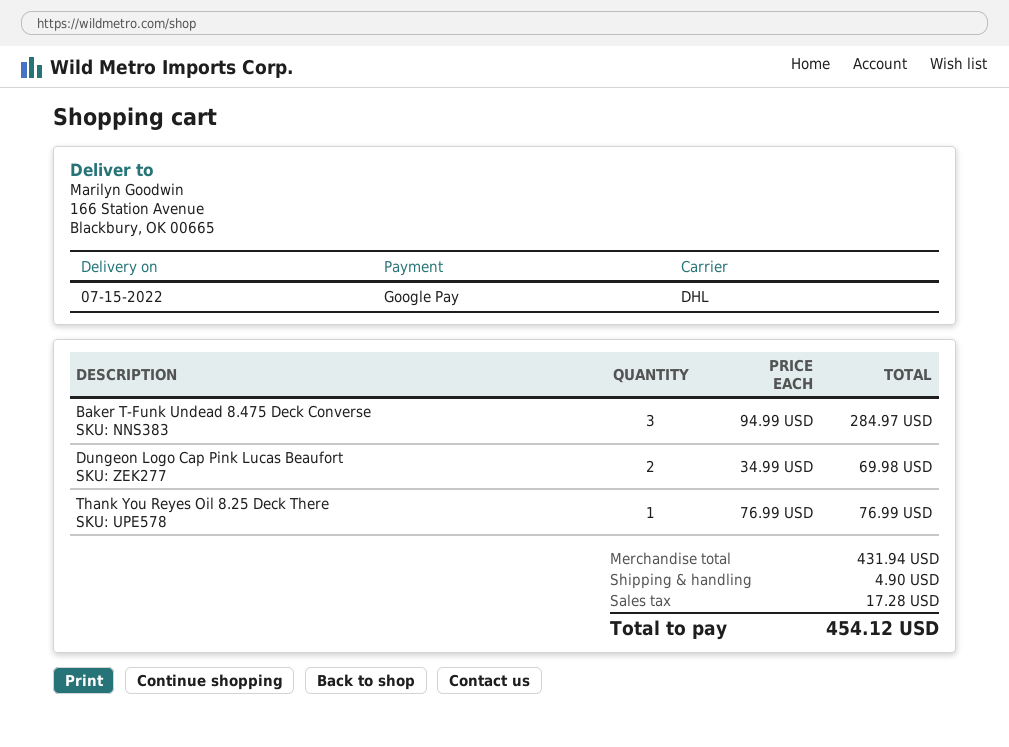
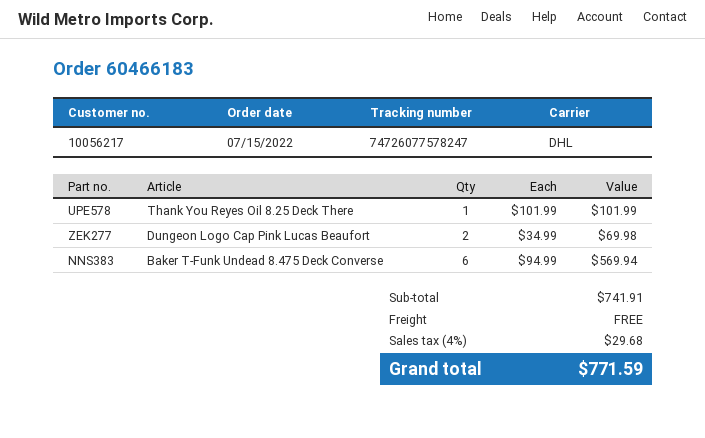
Baker T-Funk Undead 8.475 Deck Converse: 3 x 94.99 = 284.97 -> 6 x 94.99 = 569.94
Thank You Reyes Oil 8.25 Deck There: 1 x 76.99 = 76.99 -> 1 x 101.99 = 101.99
subtotal: 431.94 -> 741.91
shipping: 4.90 -> 0.00
tax: 17.28 -> 29.68
total: 454.12 -> 771.59

